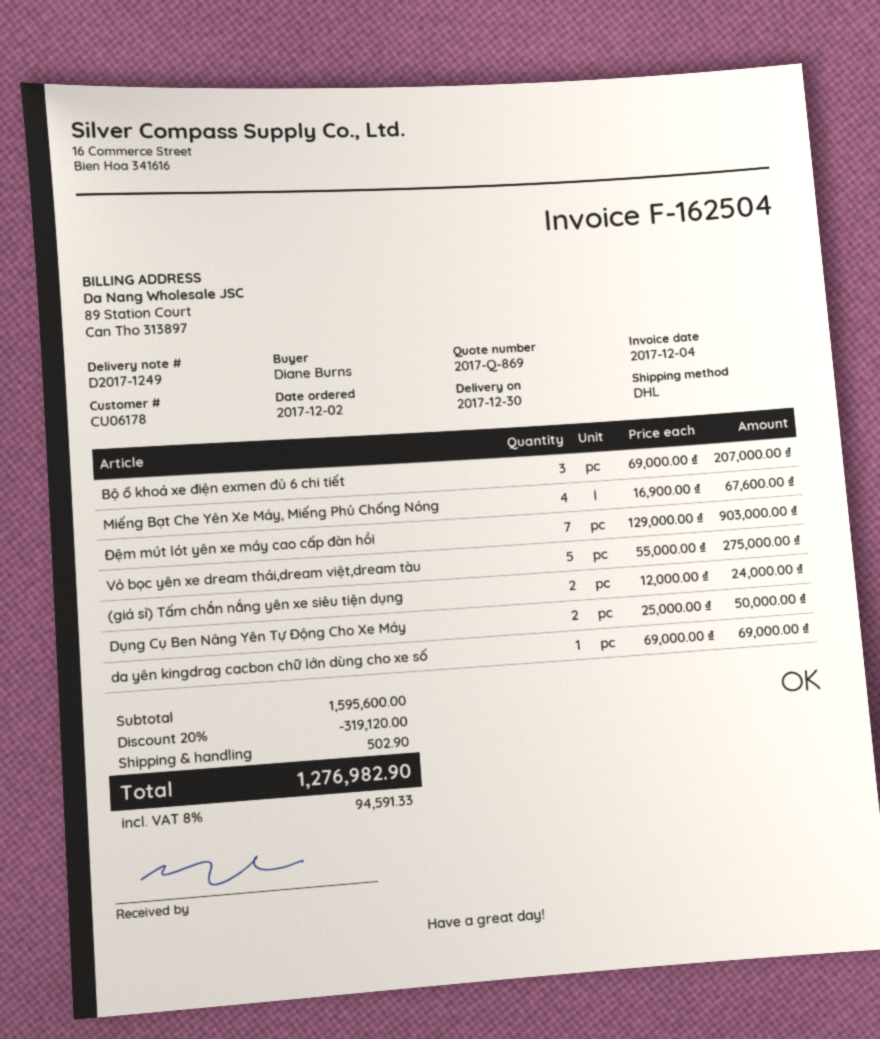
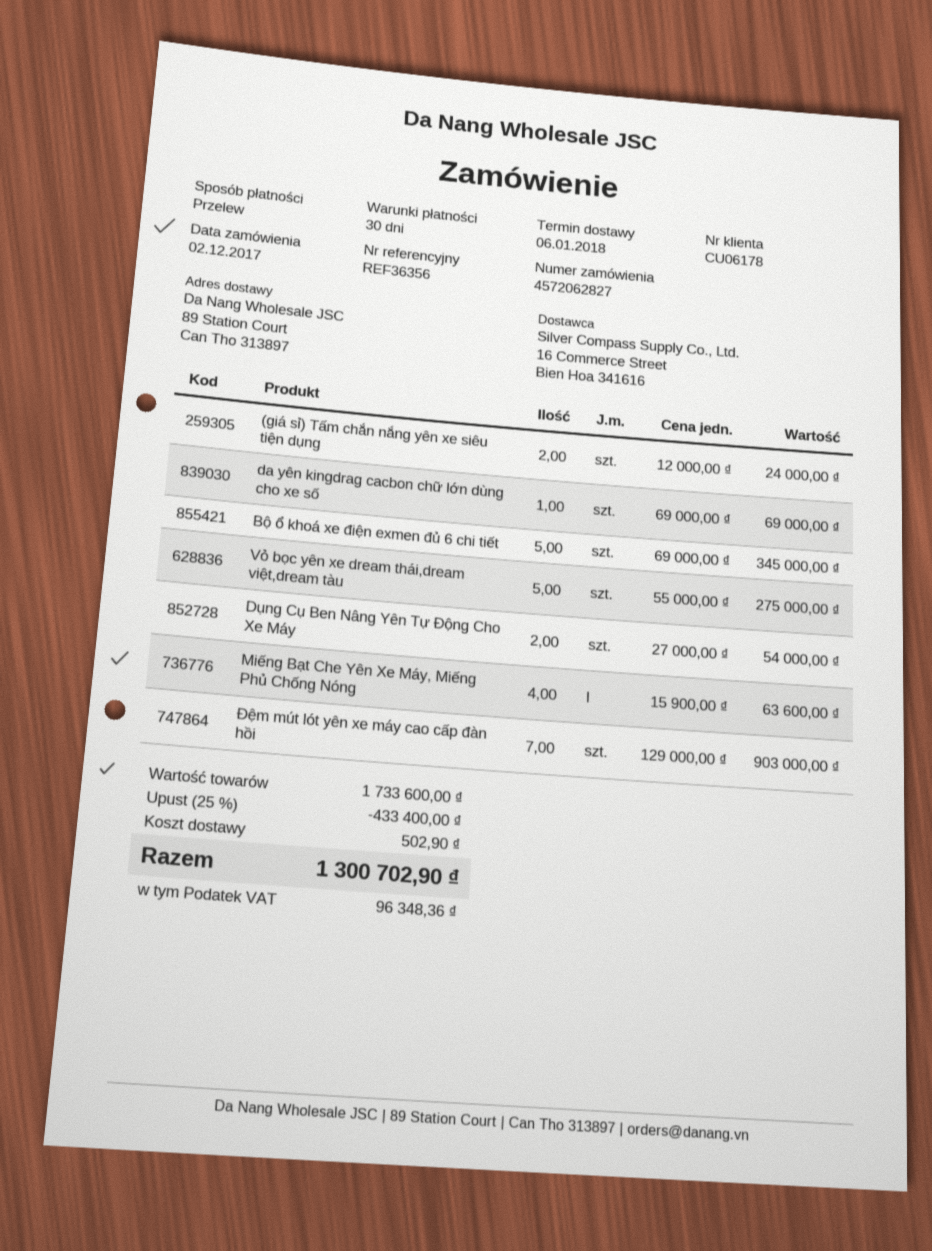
delivery date: 2017-12-30 -> 2018-01-06
Bộ ổ khoá xe điện exmen đủ 6 chi tiết: 3 x 69000.00 = 207000.00 -> 5 x 69000.00 = 345000.00
Miếng Bạt Che Yên Xe Máy, Miếng Phủ Chống Nóng: 4 x 16900.00 = 67600.00 -> 4 x 15900.00 = 63600.00
Dụng Cụ Ben Nâng Yên Tự Động Cho Xe Máy: 2 x 25000.00 = 50000.00 -> 2 x 27000.00 = 54000.00
subtotal: 1595600.00 -> 1733600.00
discount: 20% = 319120.00 -> 25% = 433400.00
tax: 94591.33 -> 96348.36
total: 1276982.90 -> 1300702.90

